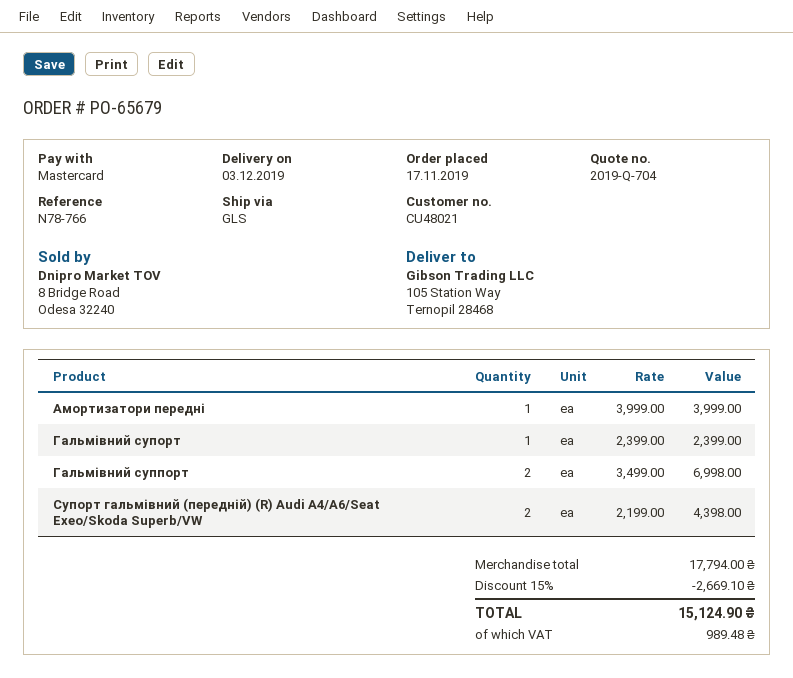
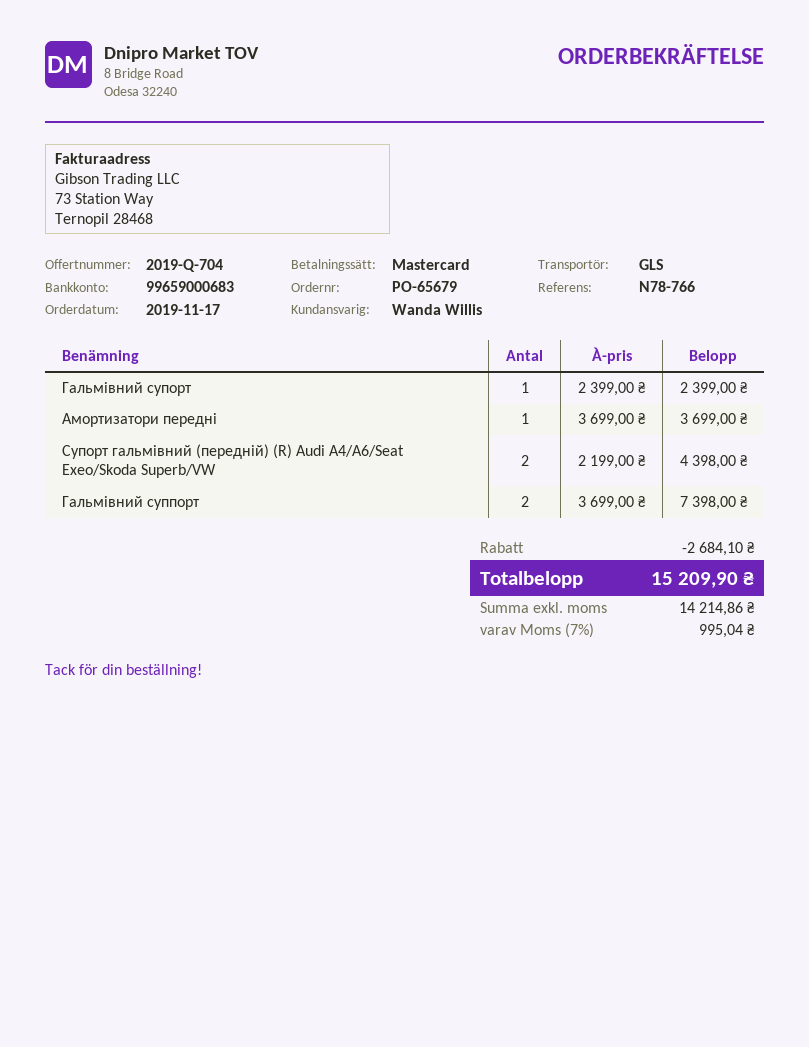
Амортизатори передні: 1 x 3999.00 = 3999.00 -> 1 x 3699.00 = 3699.00
Гальмівний суппорт: 2 x 3499.00 = 6998.00 -> 2 x 3699.00 = 7398.00
discount: 2669.10 -> 2684.10
tax: 989.48 -> 995.04
total: 15124.90 -> 15209.90

